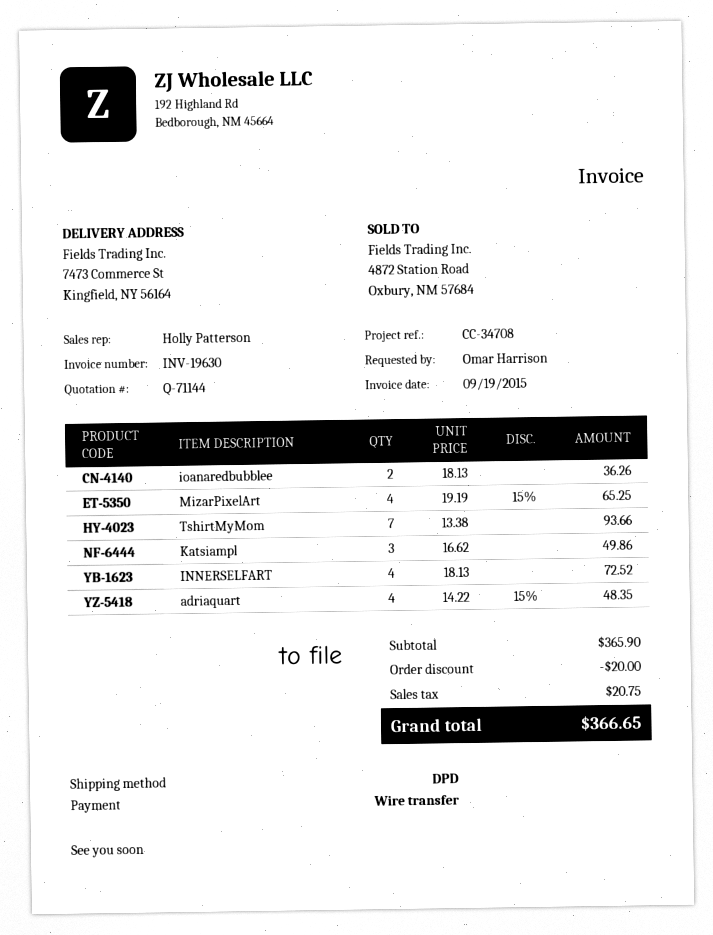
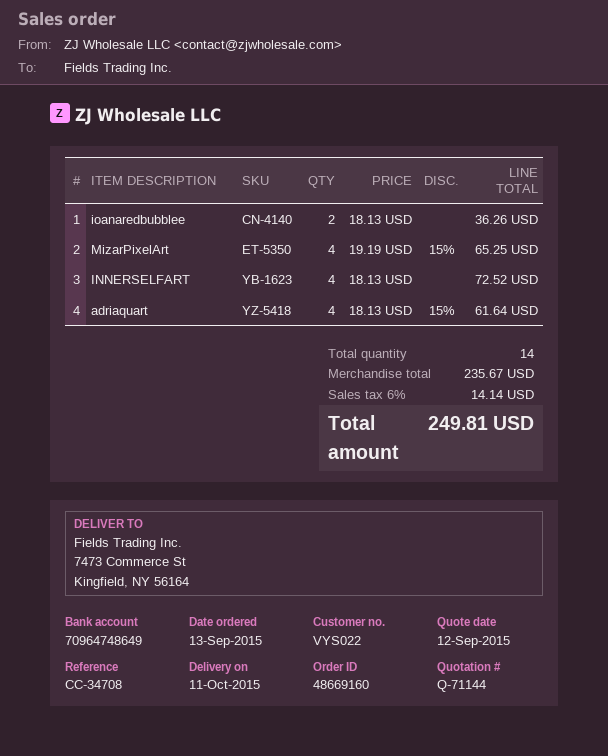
TshirtMyMom: 7 x 13.38 = 93.66 -> none
Katsiampl: 3 x 16.62 = 49.86 -> none
adriaquart: 4 x 14.22 - 15% = 48.35 -> 4 x 18.13 - 15% = 61.64
subtotal: 365.90 -> 235.67
discount: 20.00 -> none
tax: 20.75 -> 14.14
total: 366.65 -> 249.81

